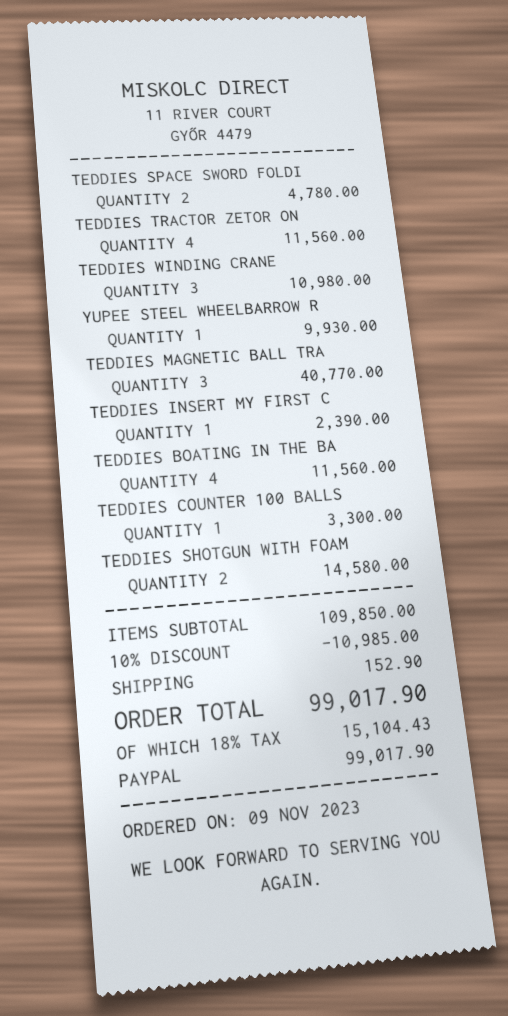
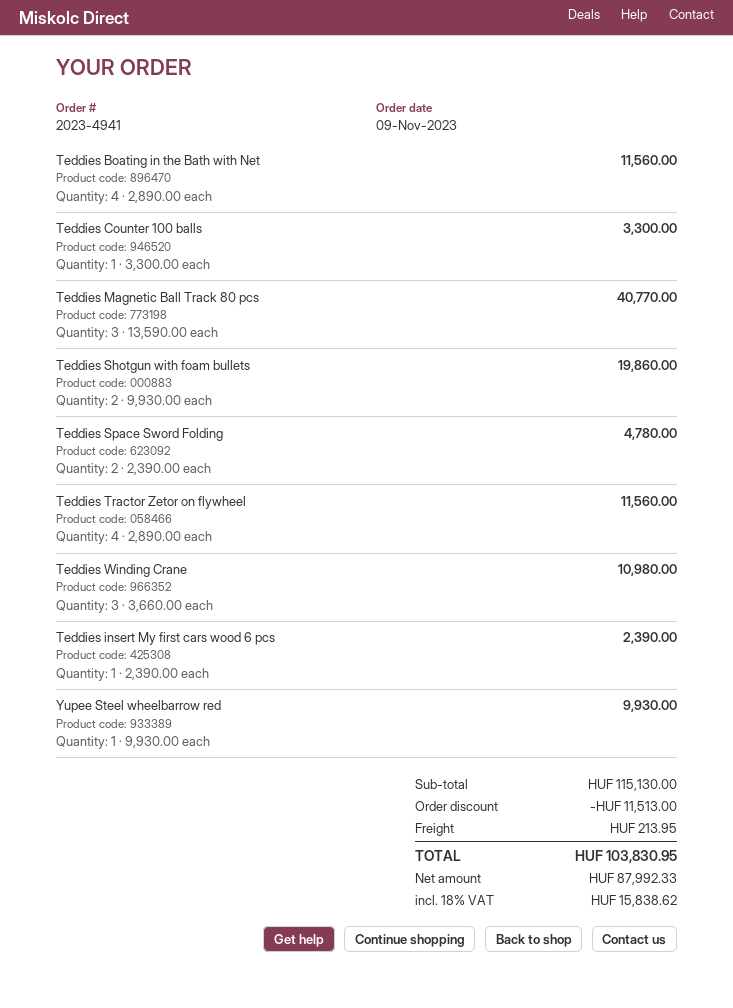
TEDDIES SHOTGUN WITH FOAM: 2 for 14580.00 -> 2 for 19860.00
subtotal: 109850.00 -> 115130.00
discount: 10985.00 -> 11513.00
shipping: 152.90 -> 213.95
tax: 18% = 15104.43 -> 18% = 15838.62
total: 99017.90 -> 103830.95

